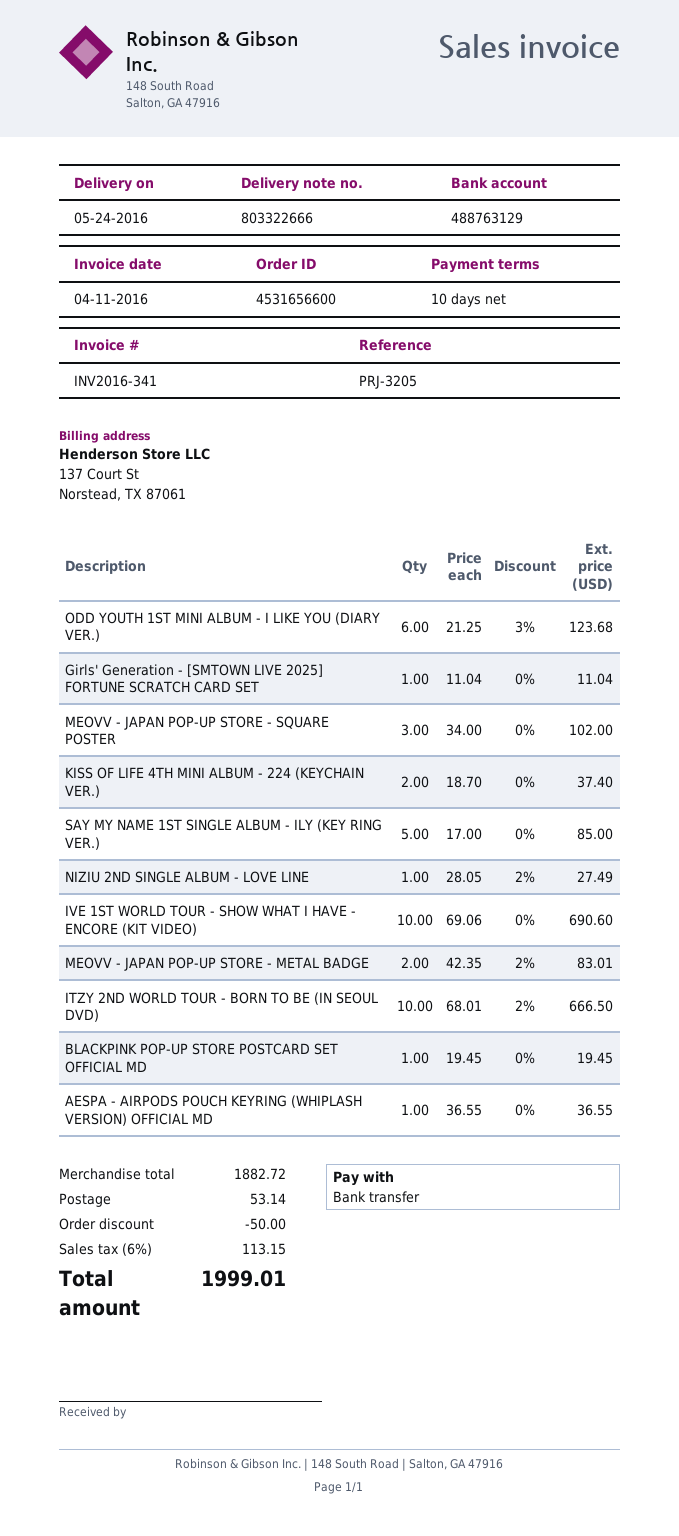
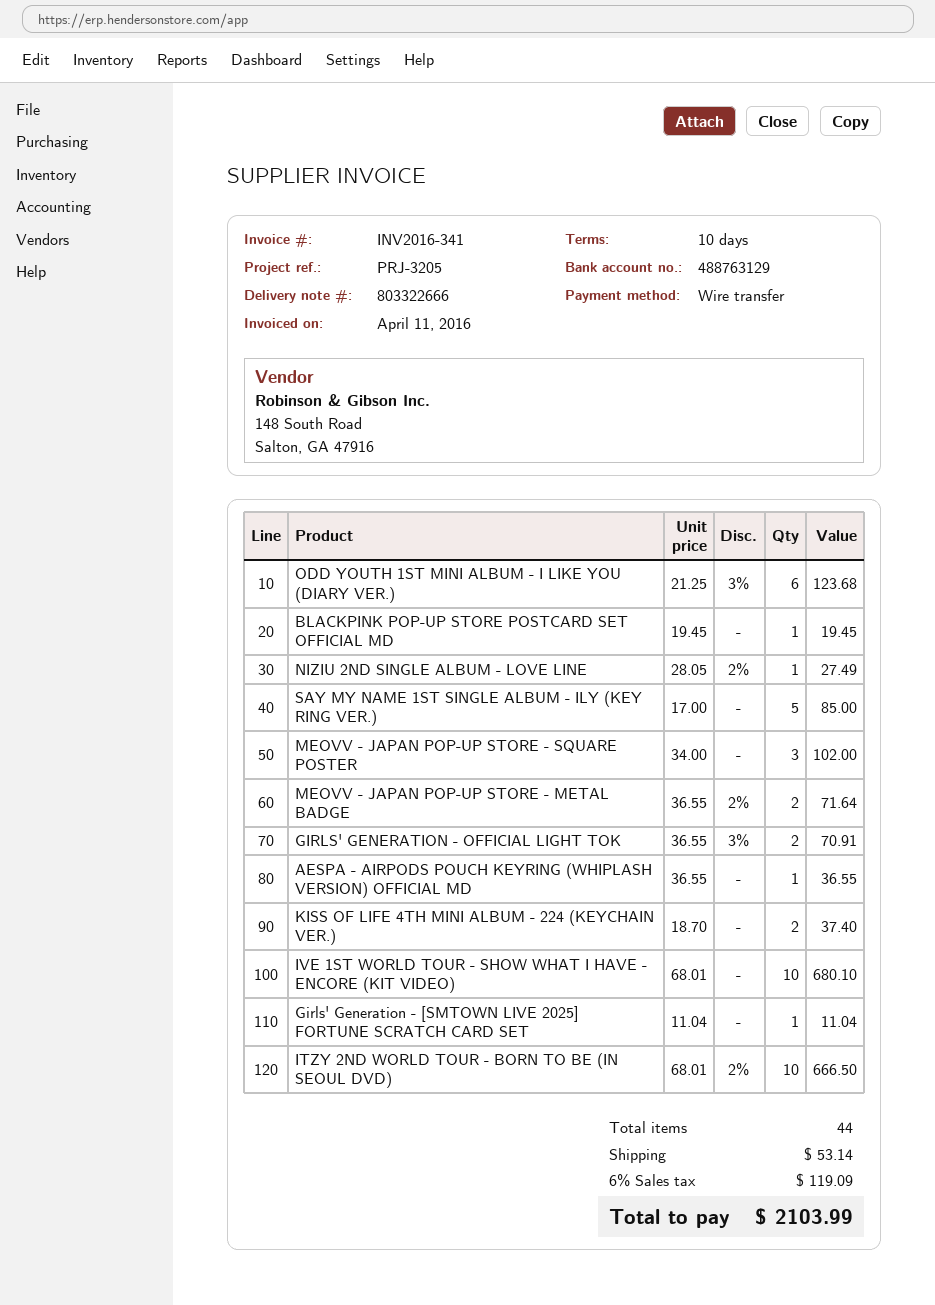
IVE 1ST WORLD TOUR - SHOW WHAT I HAVE - ENCORE (KIT VIDEO): 10 x 69.06 = 690.60 -> 10 x 68.01 = 680.10
MEOVV - JAPAN POP-UP STORE - METAL BADGE: 2 x 42.35 - 2% = 83.01 -> 2 x 36.55 - 2% = 71.64
GIRLS' GENERATION - OFFICIAL LIGHT TOK: none -> 2 x 36.55 - 3% = 70.91
discount: 50.00 -> none
tax: 6% = 113.15 -> 6% = 119.09
total: 1999.01 -> 2103.99

